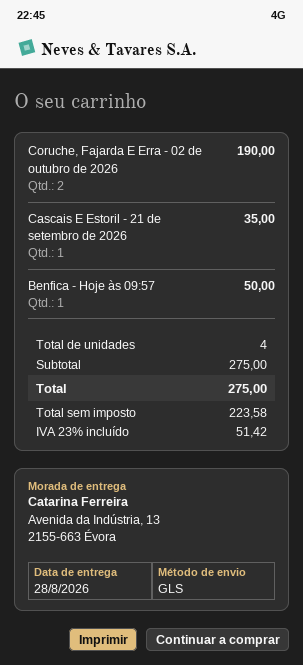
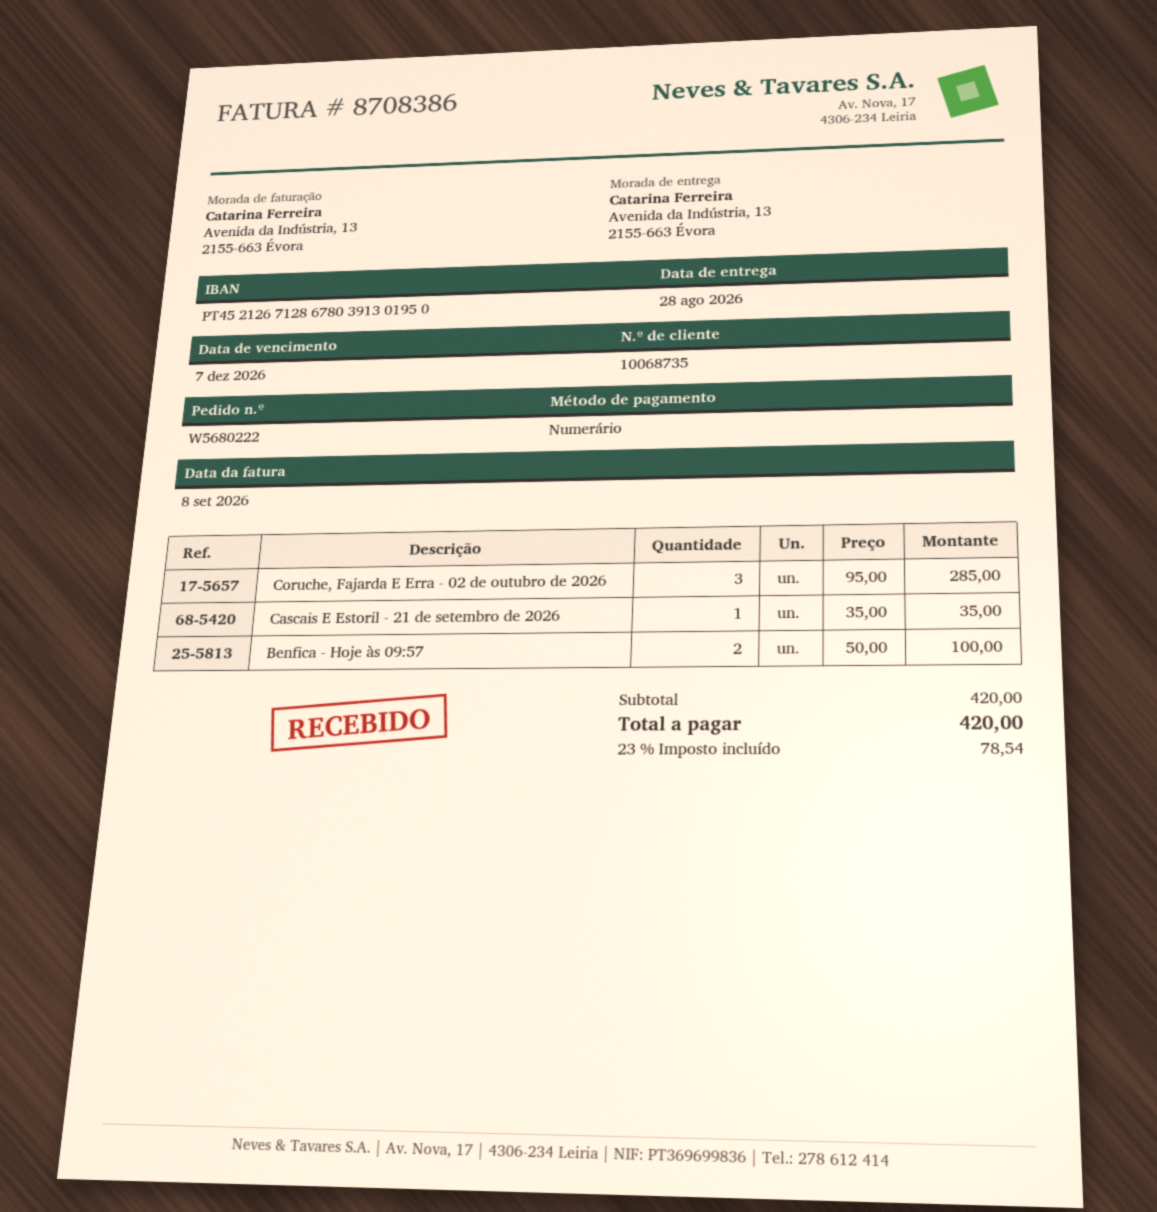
Coruche, Fajarda E Erra - 02 de outubro de 2026: 2 for 190.00 -> 3 for 285.00
Benfica - Hoje às 09:57: 1 for 50.00 -> 2 for 100.00
subtotal: 275.00 -> 420.00
tax: 23% = 51.42 -> 23% = 78.54
total: 275.00 -> 420.00

